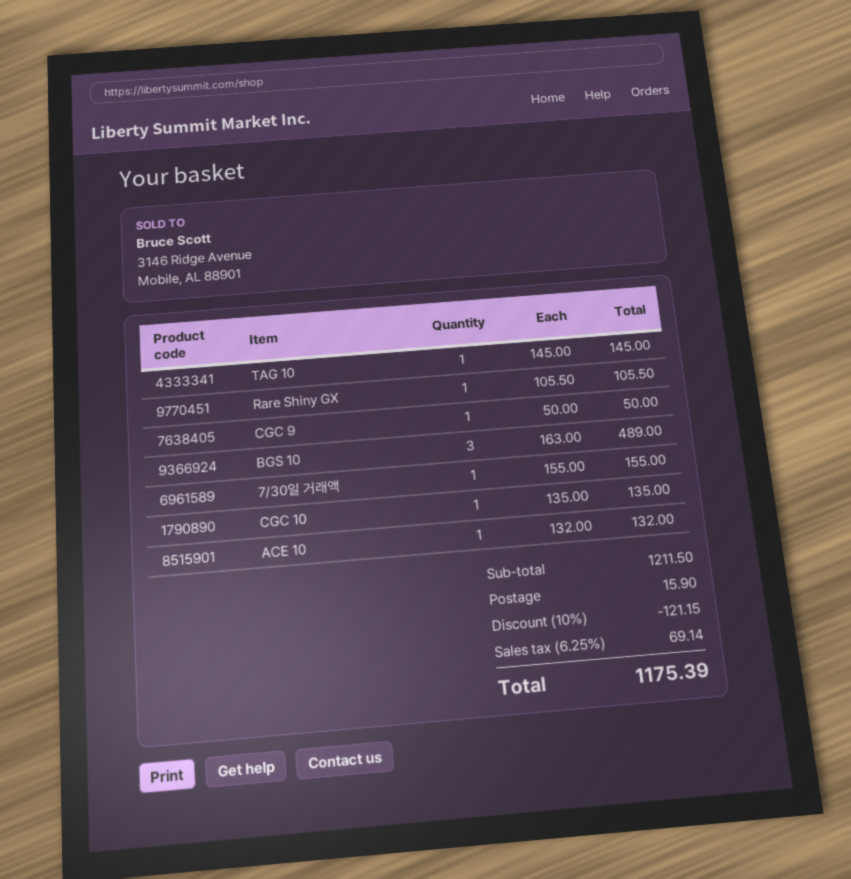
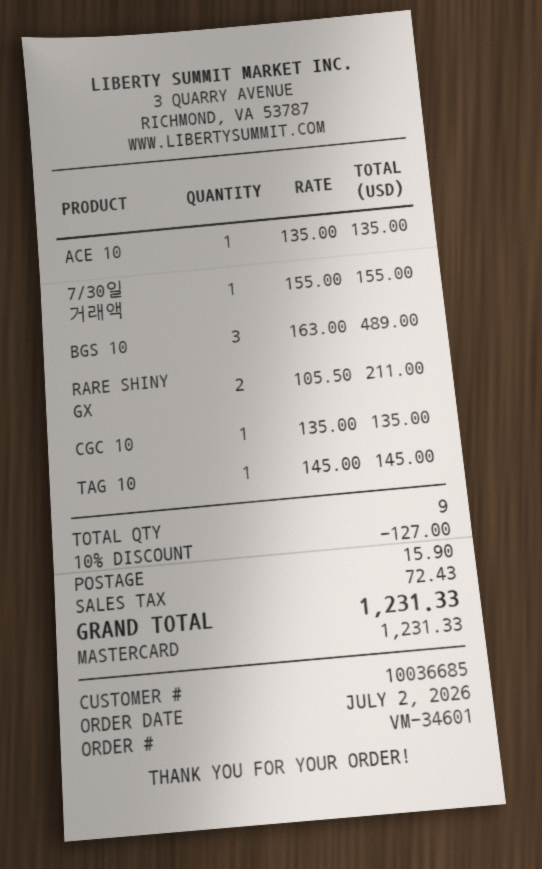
Rare Shiny GX: 1 x 105.50 = 105.50 -> 2 x 105.50 = 211.00
CGC 9: 1 x 50.00 = 50.00 -> none
ACE 10: 1 x 132.00 = 132.00 -> 1 x 135.00 = 135.00
discount: 10% = 121.15 -> 10% = 127.00
tax: 69.14 -> 72.43
total: 1175.39 -> 1231.33

